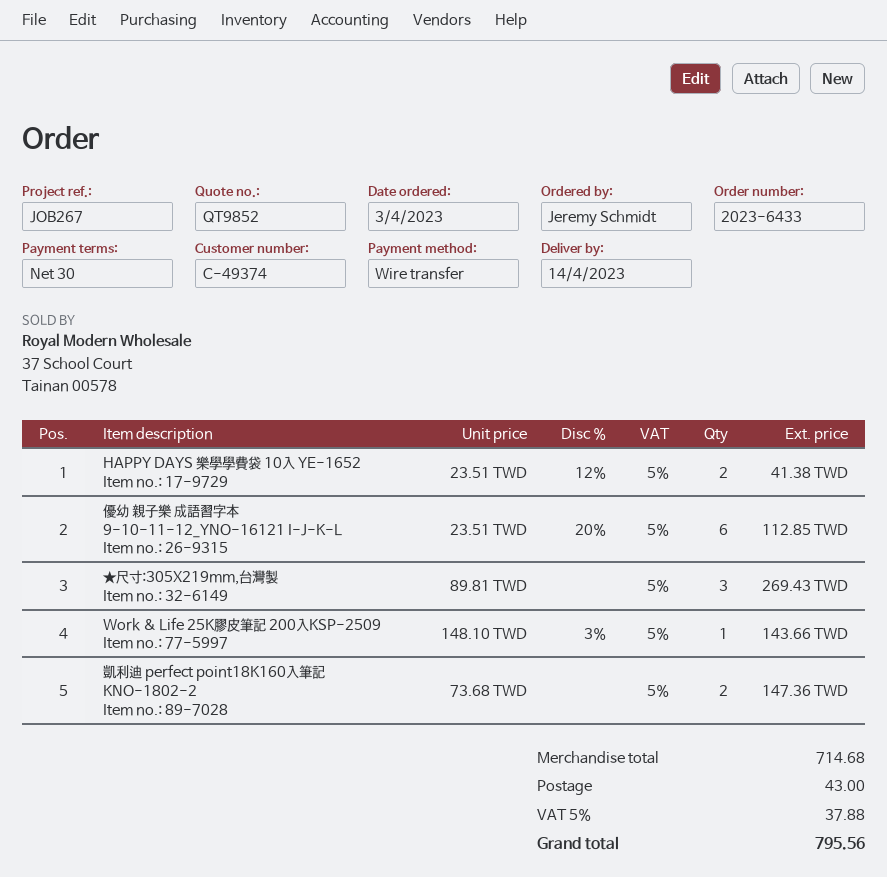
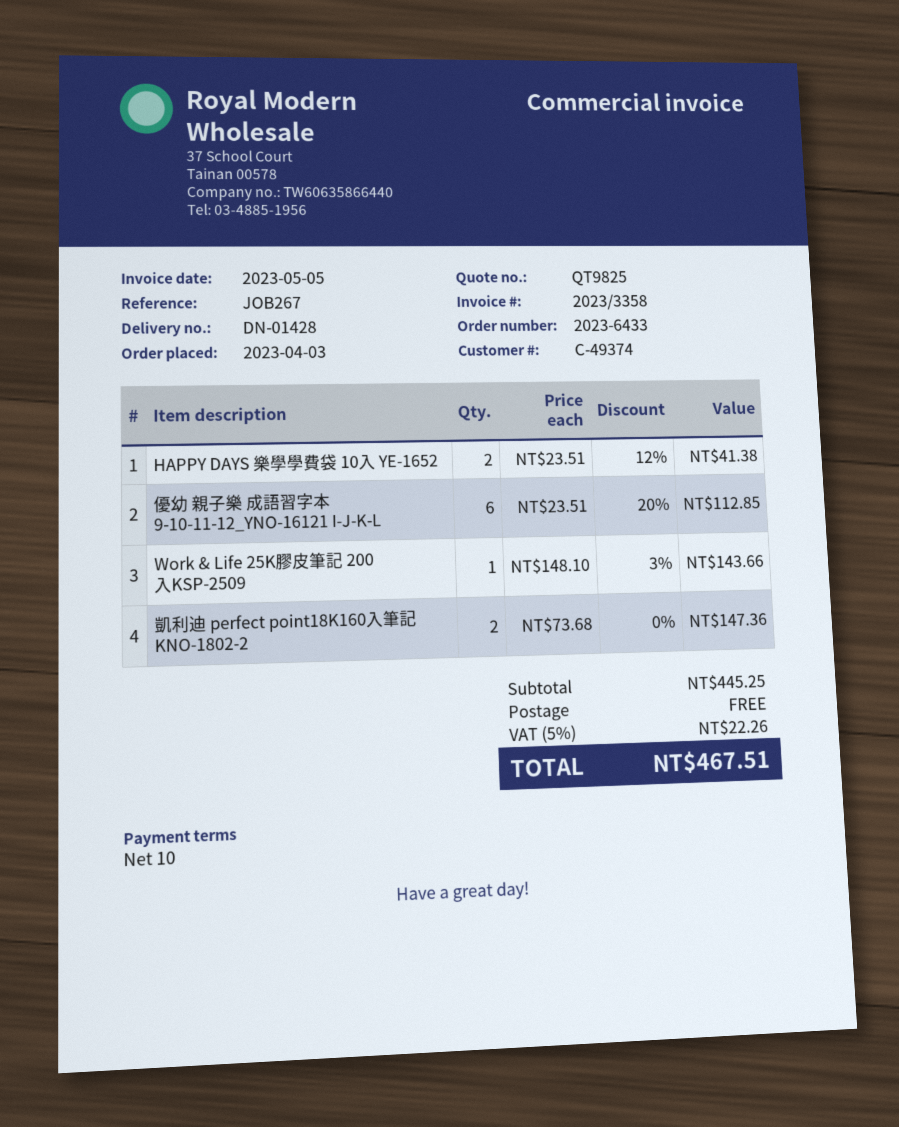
quote number: QT9852 -> QT9825
payment terms: 30 days -> 10 days
★尺寸:305X219mm,台灣製: 3 x 89.81 = 269.43 -> none
subtotal: 714.68 -> 445.25
shipping: 43.00 -> 0.00
tax: 5% = 37.88 -> 5% = 22.26
total: 795.56 -> 467.51

